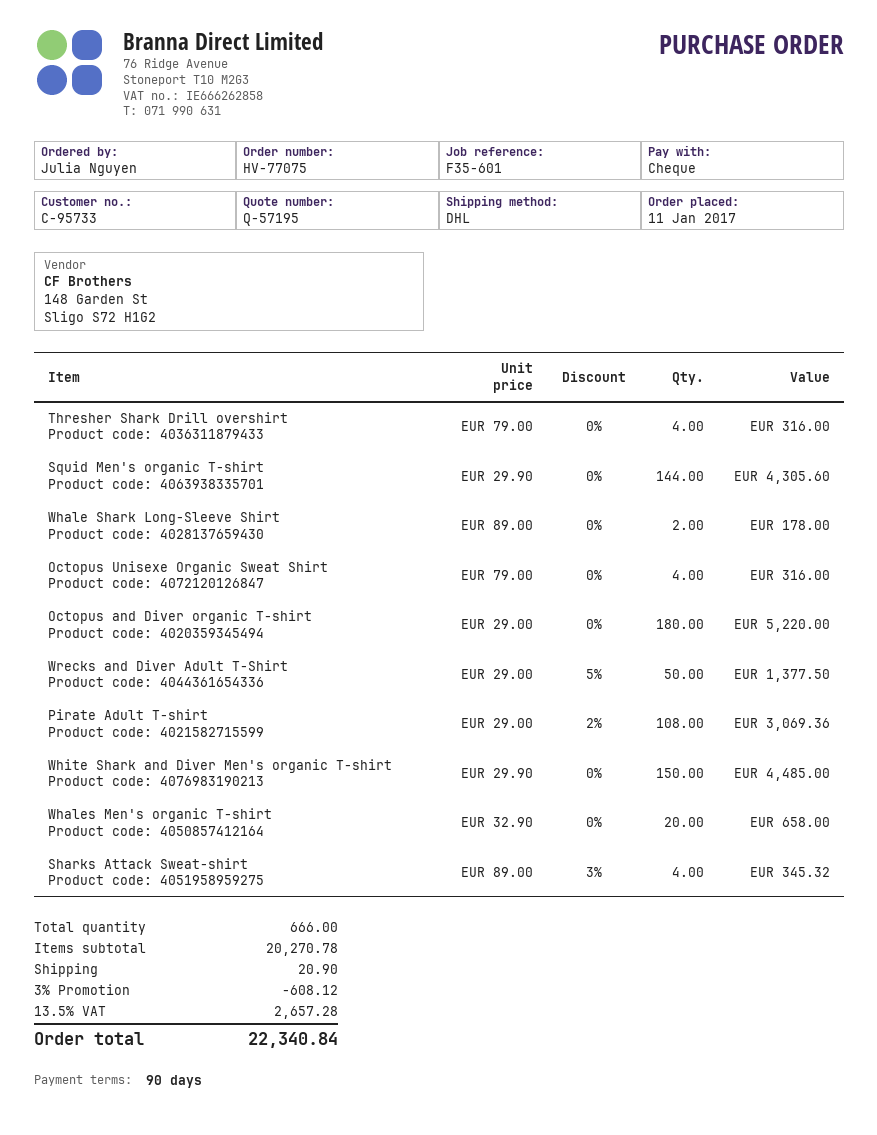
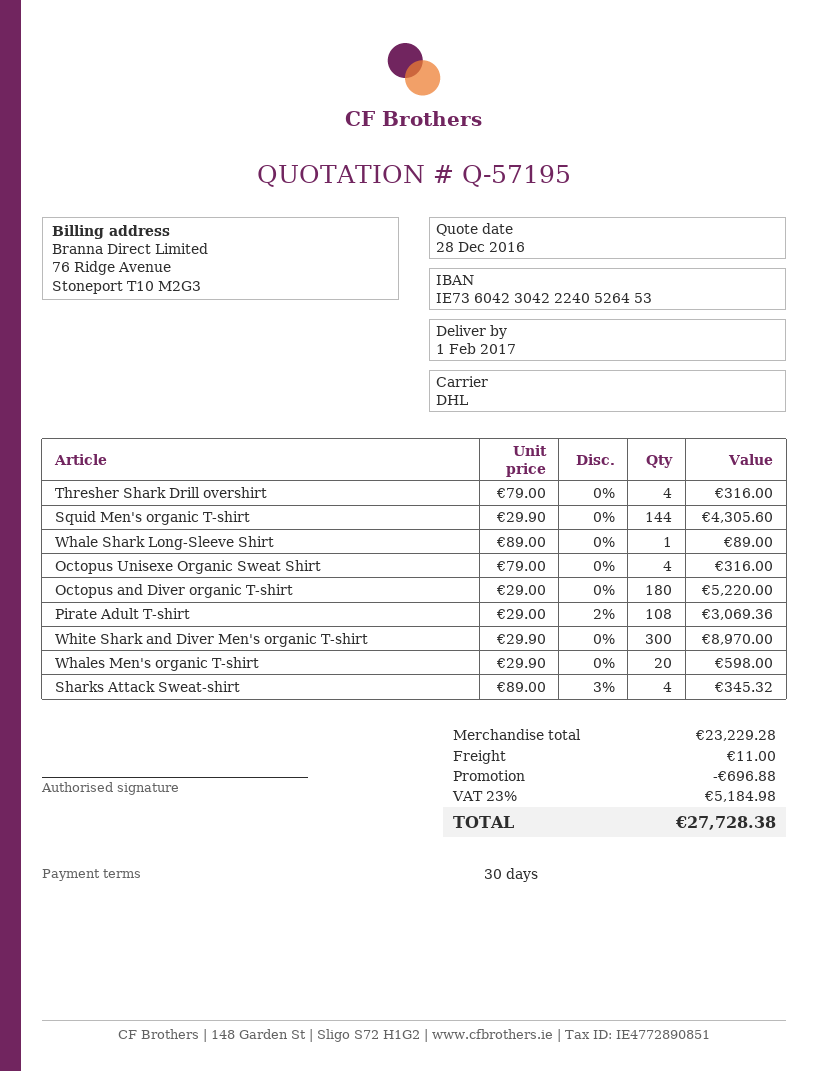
payment terms: 90 days -> 30 days
Whale Shark Long-Sleeve Shirt: 2 x 89.00 = 178.00 -> 1 x 89.00 = 89.00
Wrecks and Diver Adult T-Shirt: 50 x 29.00 - 5% = 1377.50 -> none
White Shark and Diver Men's organic T-shirt: 150 x 29.90 = 4485.00 -> 300 x 29.90 = 8970.00
Whales Men's organic T-shirt: 20 x 32.90 = 658.00 -> 20 x 29.90 = 598.00
subtotal: 20270.78 -> 23229.28
discount: 608.12 -> 696.88
shipping: 20.90 -> 11.00
tax: 13.5% = 2657.28 -> 23% = 5184.98
total: 22340.84 -> 27728.38

